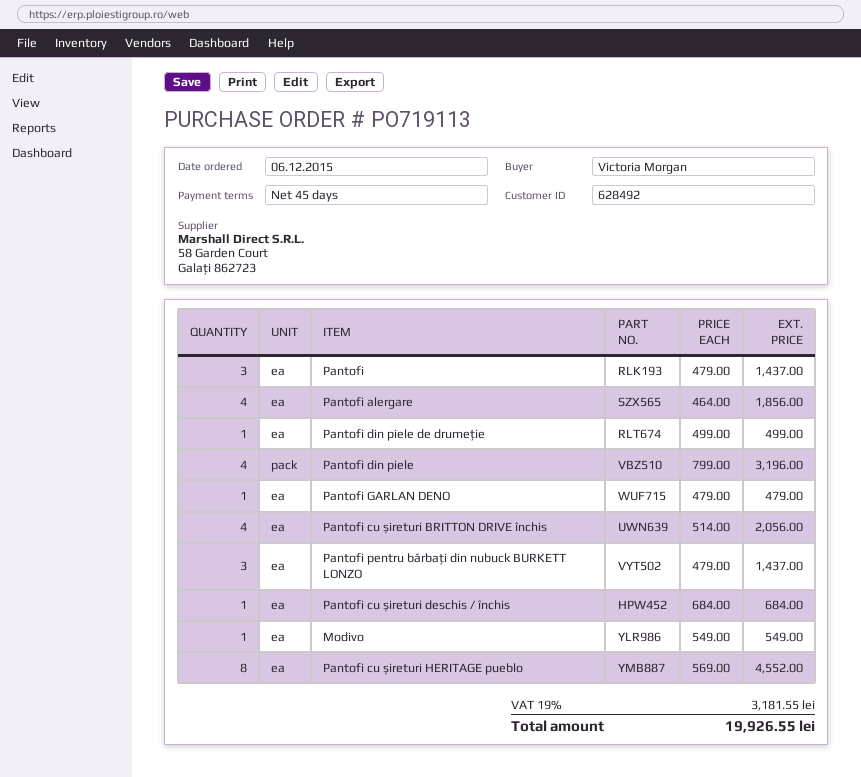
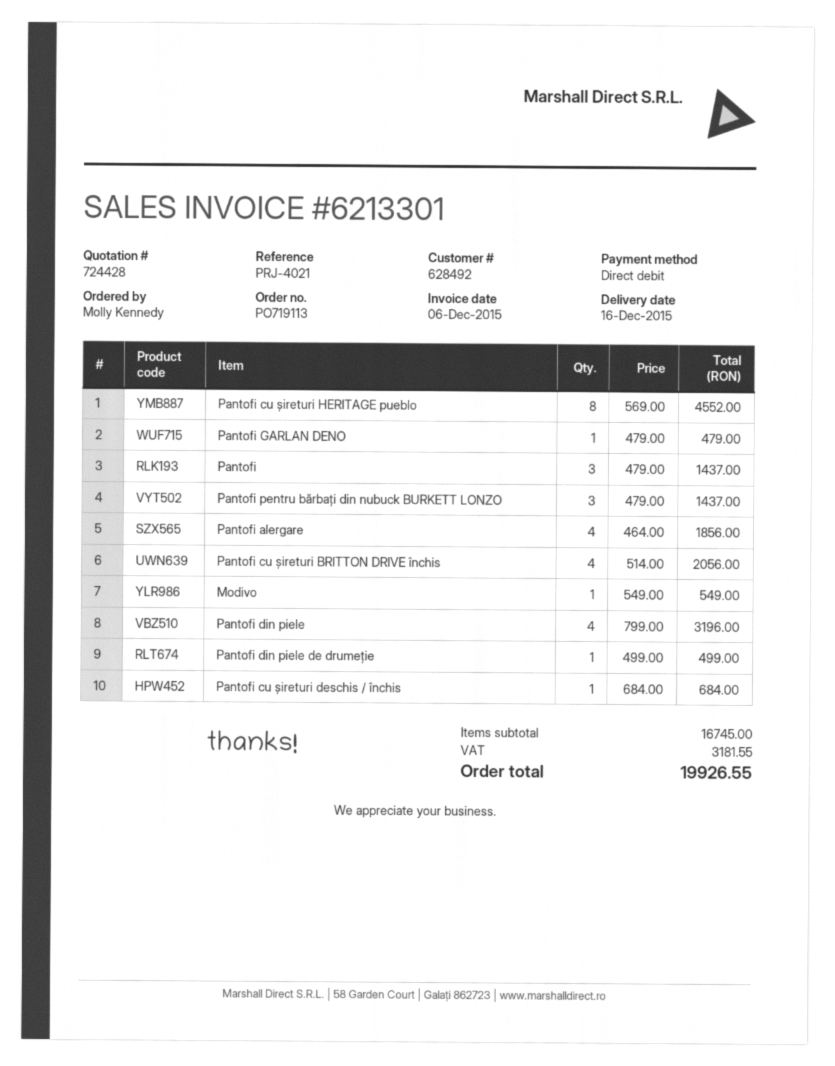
ordered by: Victoria Morgan -> Molly Kennedy

